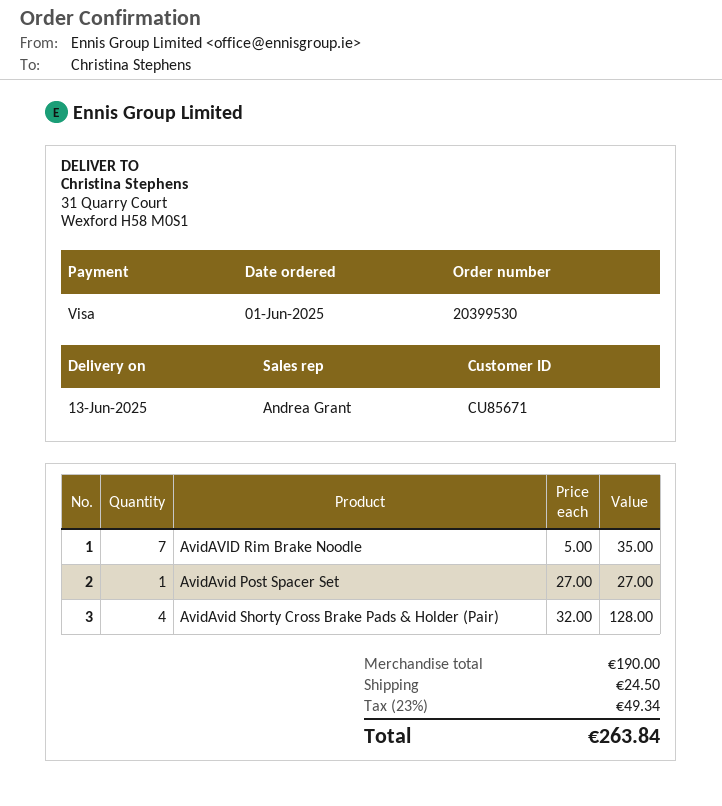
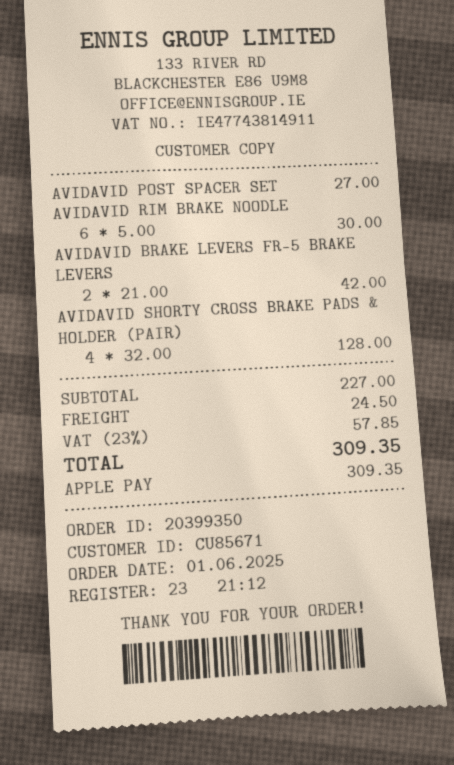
order number: 20399530 -> 20399350
payment method: Visa -> Apple Pay
AvidAVID Rim Brake Noodle: 7 x 5.00 = 35.00 -> 6 x 5.00 = 30.00
AVIDAVID BRAKE LEVERS FR-5 BRAKE LEVERS: none -> 2 x 21.00 = 42.00
subtotal: 190.00 -> 227.00
tax: 23% = 49.34 -> 23% = 57.85
total: 263.84 -> 309.35

